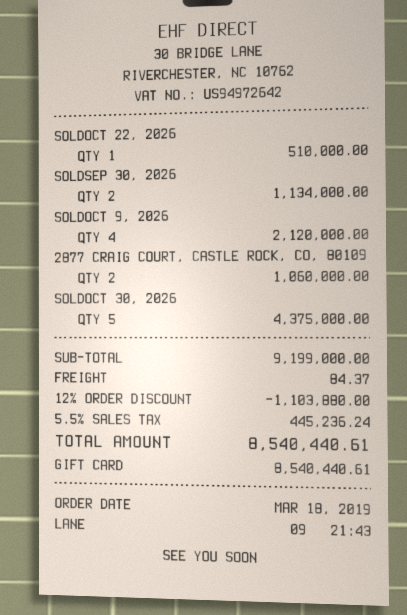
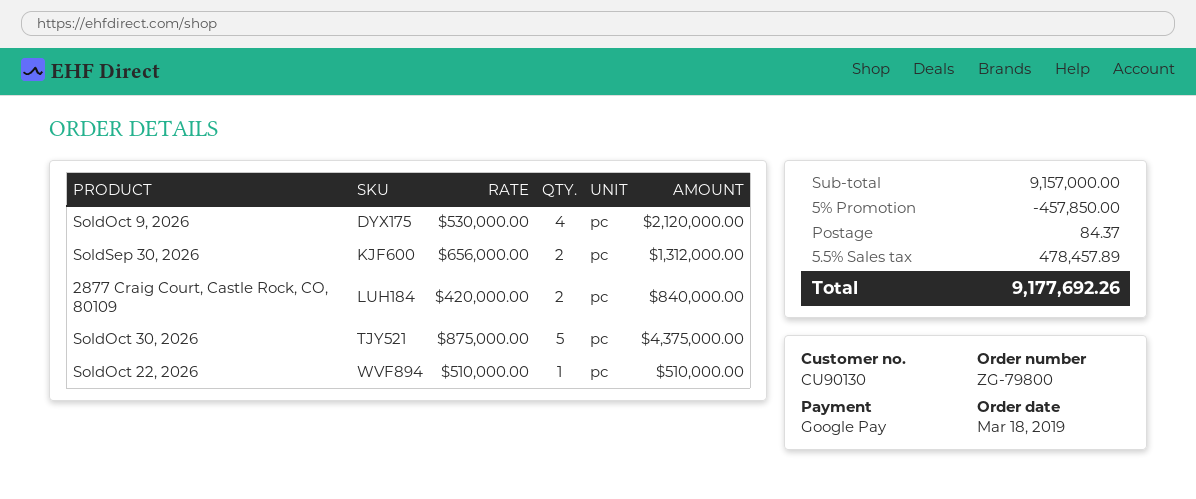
payment method: gift card -> Google Pay
SOLDSEP 30, 2026: 2 for 1134000.00 -> 2 for 1312000.00
2877 CRAIG COURT, CASTLE ROCK, CO, 80109: 2 for 1060000.00 -> 2 for 840000.00
subtotal: 9199000.00 -> 9157000.00
discount: 12% = 1103880.00 -> 5% = 457850.00
tax: 5.5% = 445236.24 -> 5.5% = 478457.89
total: 8540440.61 -> 9177692.26

